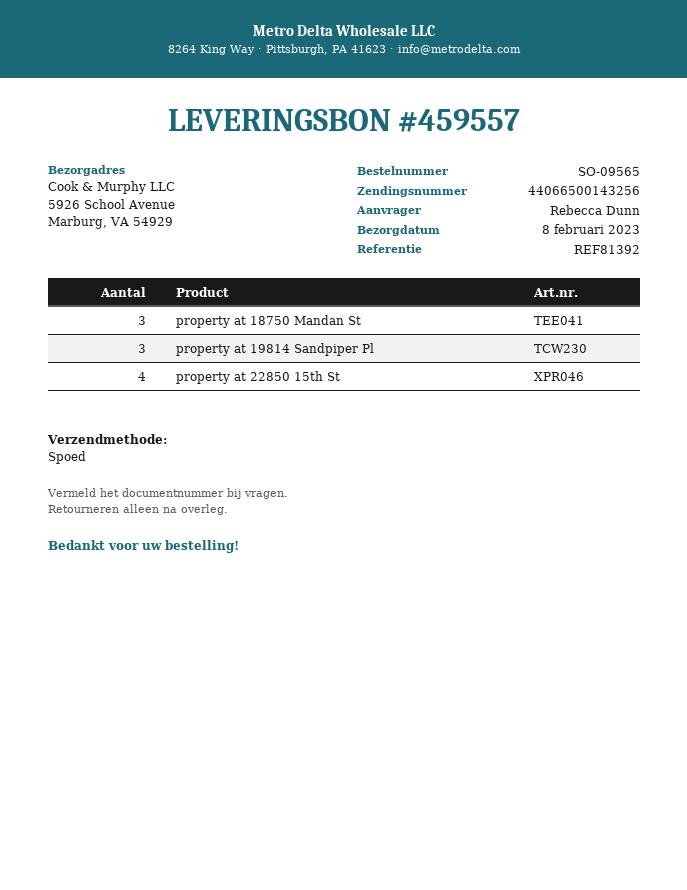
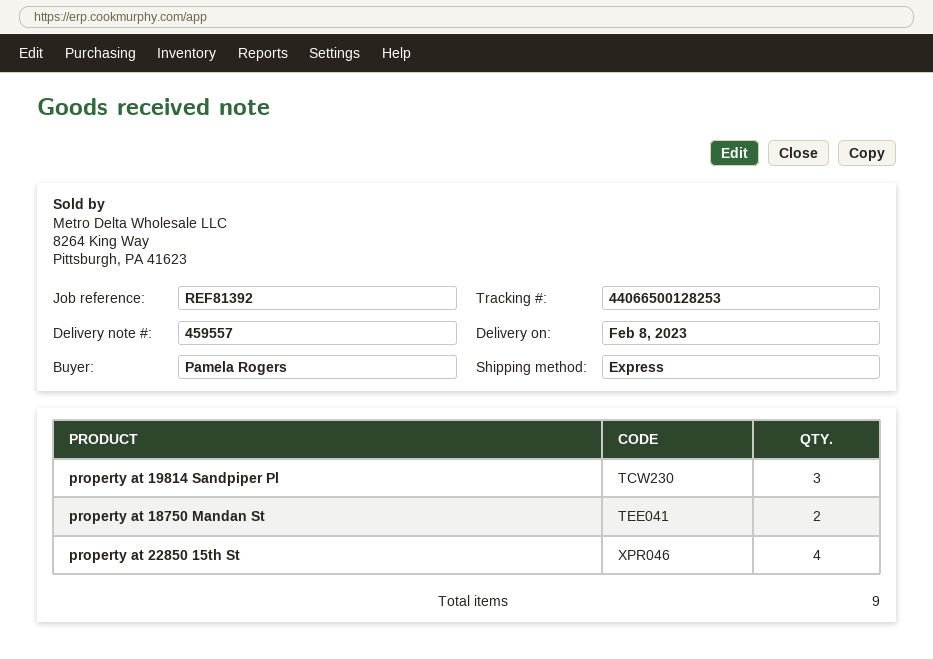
ordered by: Rebecca Dunn -> Pamela Rogers
tracking number: 44066500143256 -> 44066500128253
property at 18750 Mandan St: 3 -> 2

